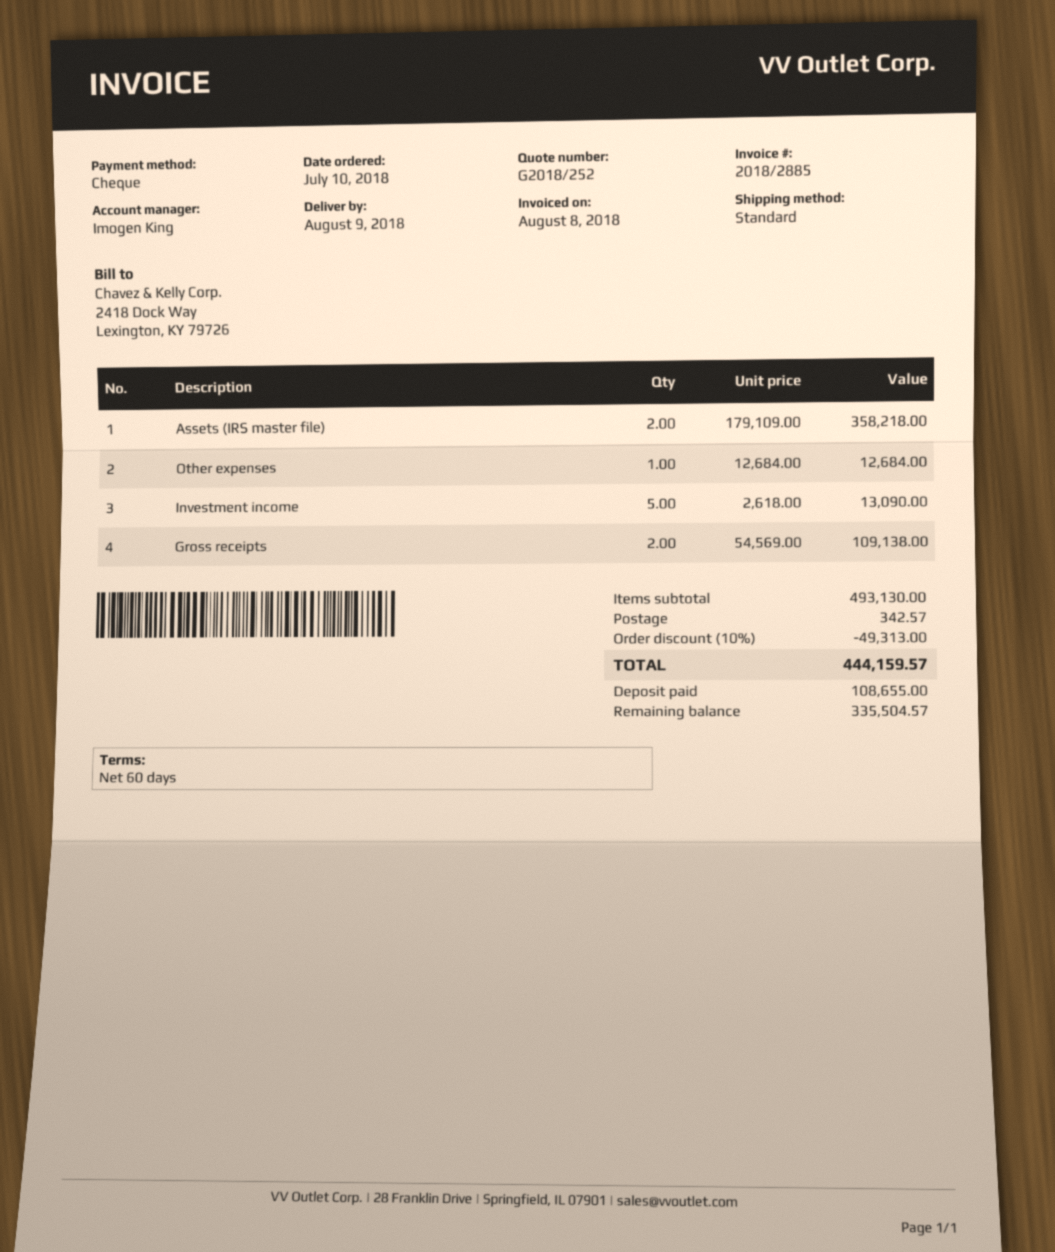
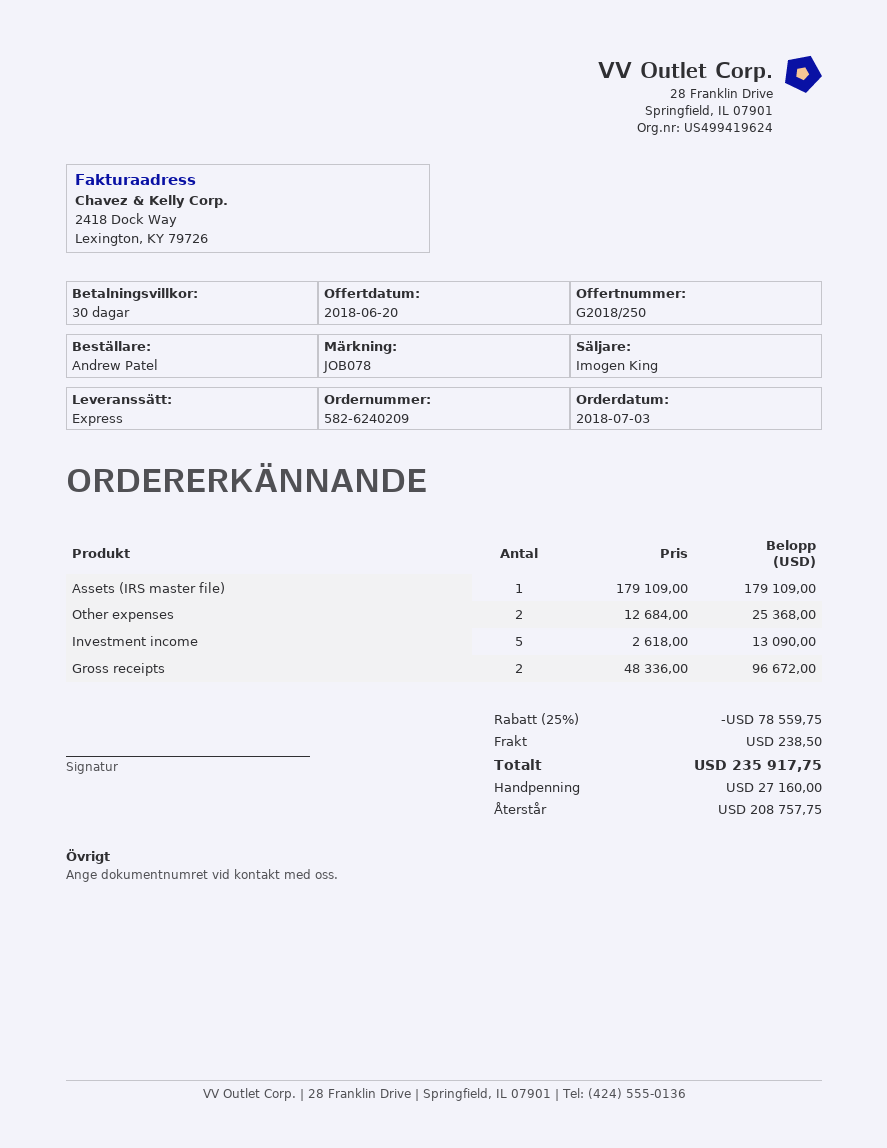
quote number: G2018/252 -> G2018/250
order date: 2018-07-10 -> 2018-07-03
payment terms: 60 days -> 30 days
shipping method: standard -> express
Assets (IRS master file): 2 x 179109.00 = 358218.00 -> 1 x 179109.00 = 179109.00
Other expenses: 1 x 12684.00 = 12684.00 -> 2 x 12684.00 = 25368.00
Gross receipts: 2 x 54569.00 = 109138.00 -> 2 x 48336.00 = 96672.00
discount: 10% = 49313.00 -> 25% = 78559.75
shipping: 342.57 -> 238.50
total: 444159.57 -> 235917.75
deposit: 108655.00 -> 27160.00
balance: 335504.57 -> 208757.75

